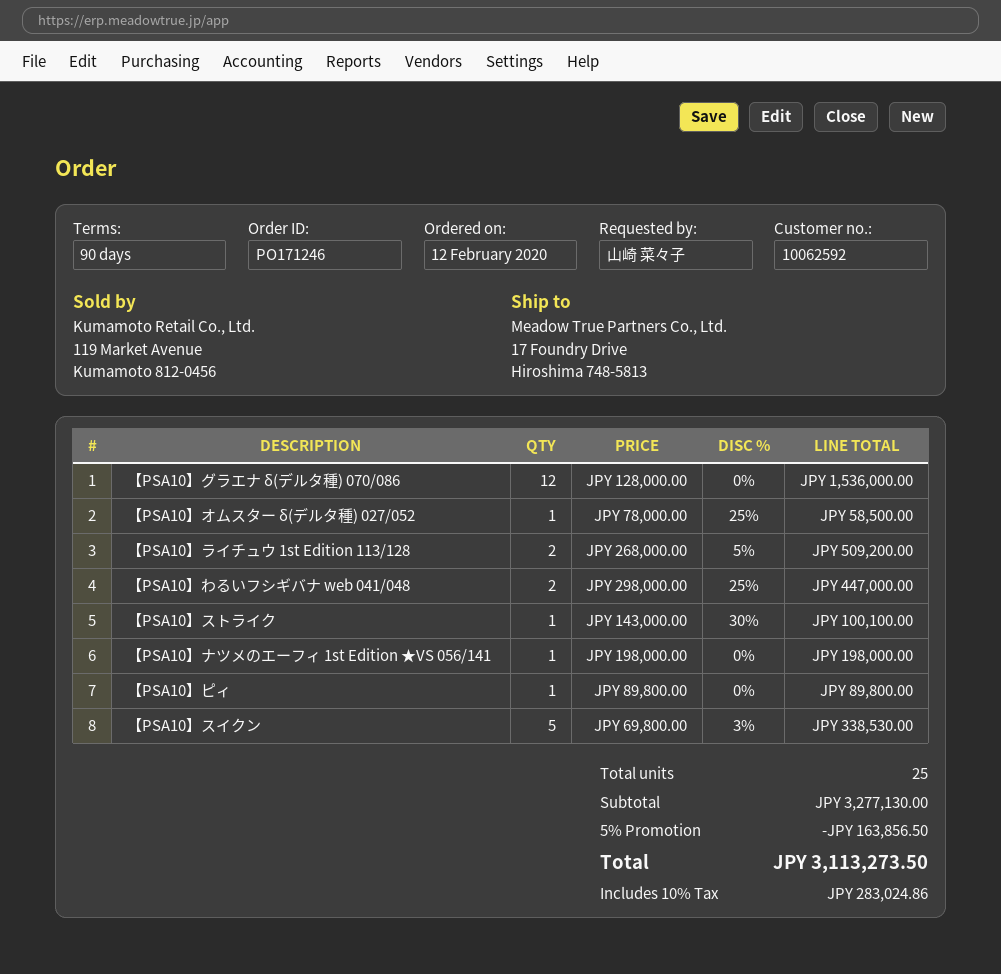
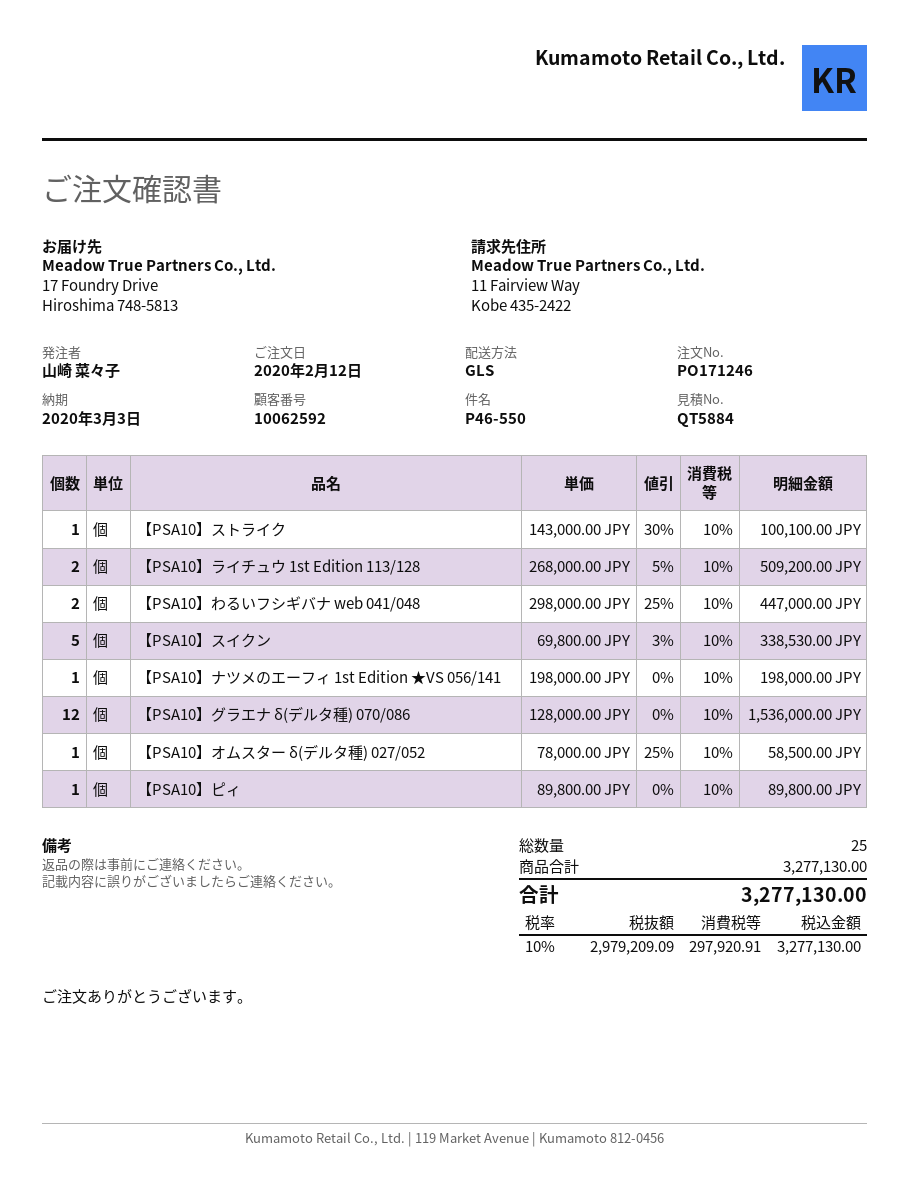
discount: 5% = 163856.50 -> none
tax: 10% = 283024.86 -> 10% = 297920.91
total: 3113273.50 -> 3277130.00

